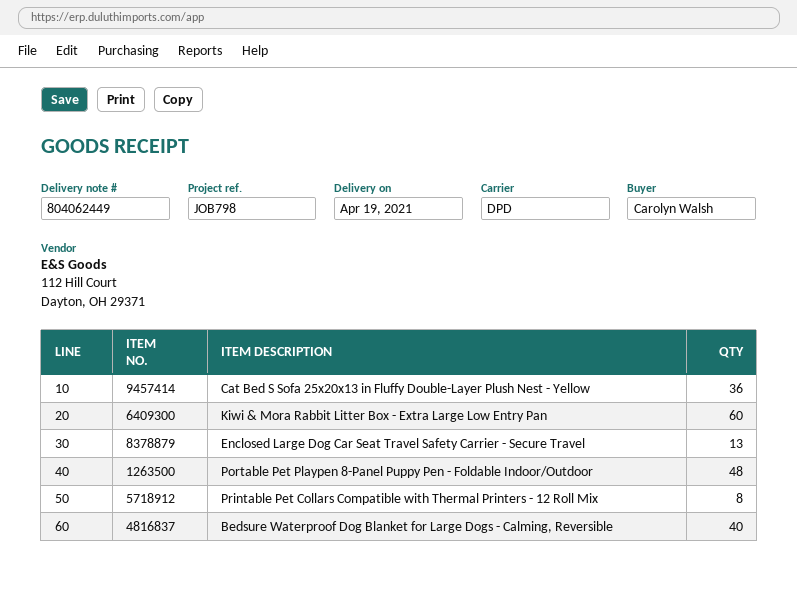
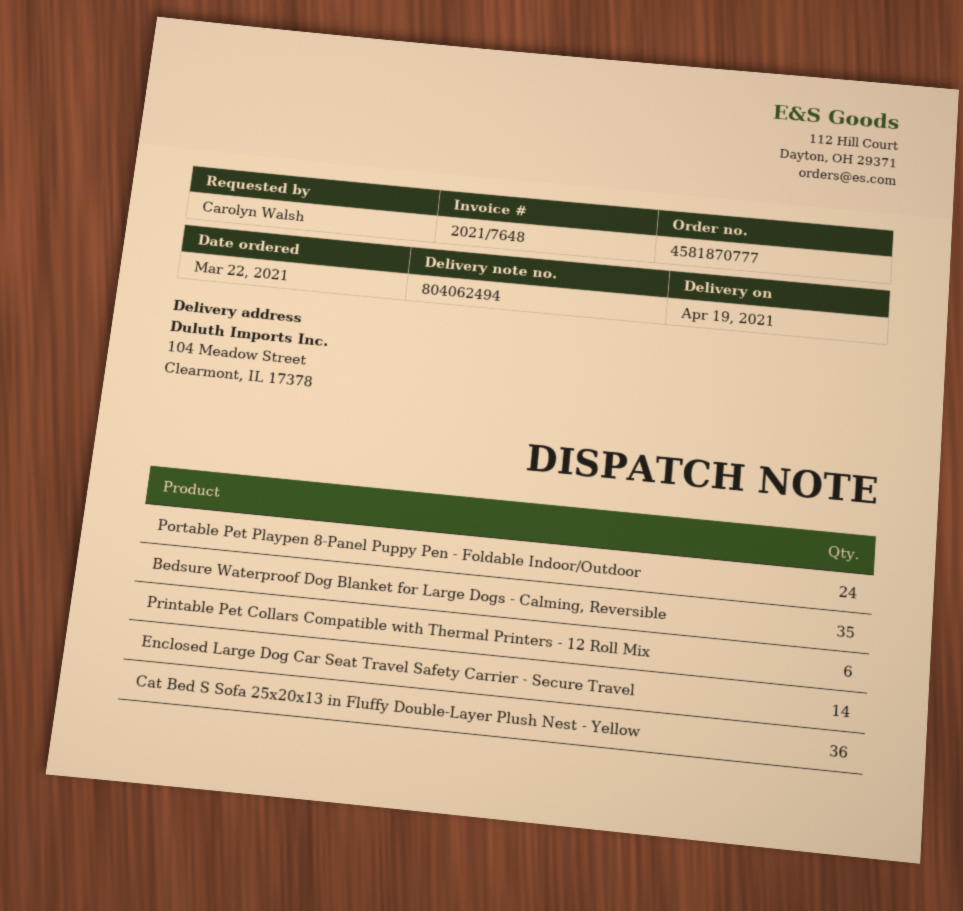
delivery note number: 804062449 -> 804062494
Kiwi & Mora Rabbit Litter Box - Extra Large Low Entry Pan: 60 -> none
Enclosed Large Dog Car Seat Travel Safety Carrier - Secure Travel: 13 -> 14
Portable Pet Playpen 8-Panel Puppy Pen - Foldable Indoor/Outdoor: 48 -> 24
Printable Pet Collars Compatible with Thermal Printers - 12 Roll Mix: 8 -> 6
Bedsure Waterproof Dog Blanket for Large Dogs - Calming, Reversible: 40 -> 35

